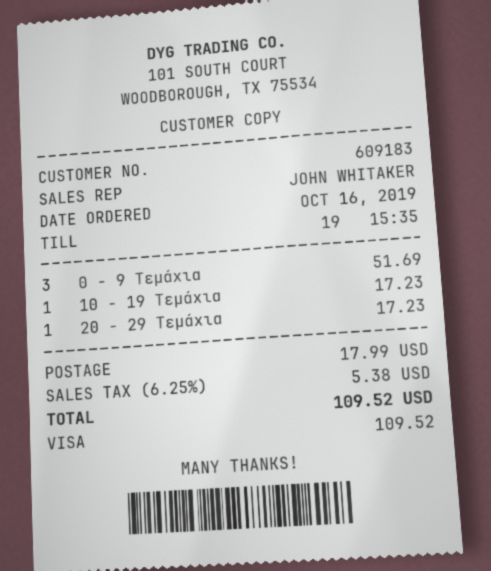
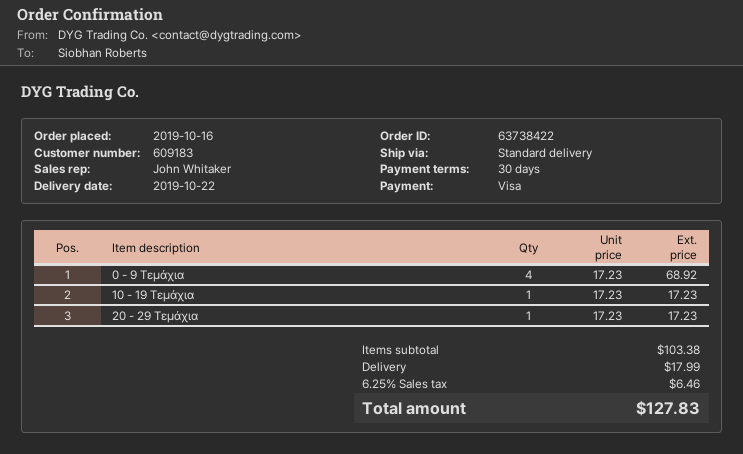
0 - 9 Τεμάχια: 3 for 51.69 -> 4 for 68.92
tax: 6.25% = 5.38 -> 6.25% = 6.46
total: 109.52 -> 127.83

